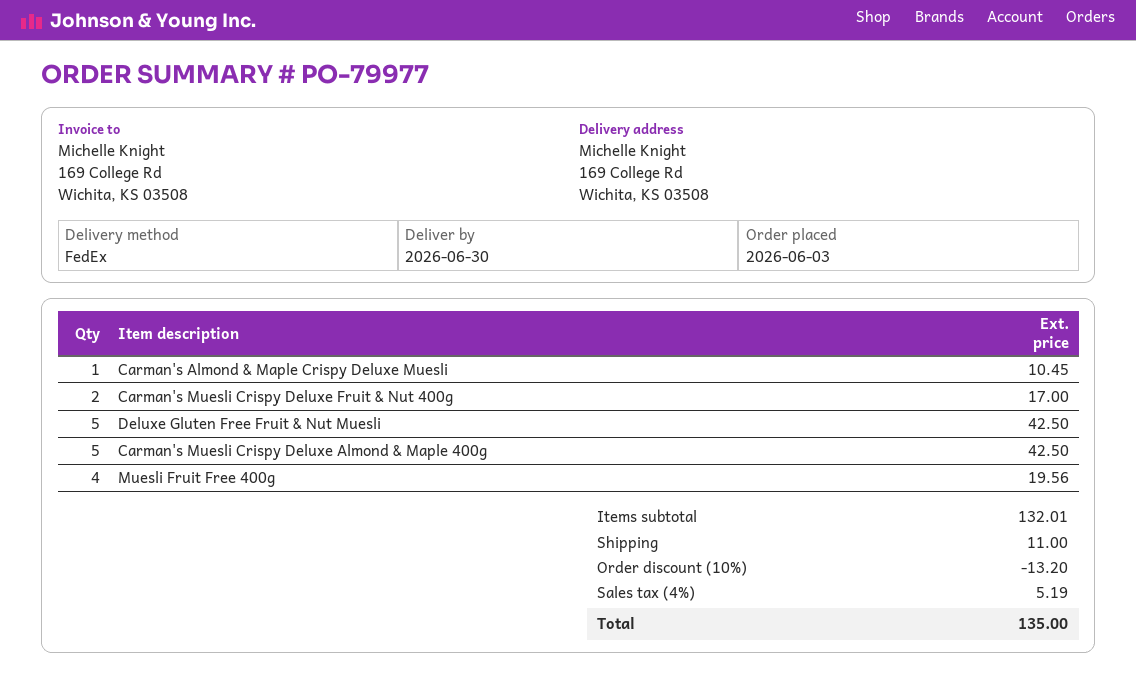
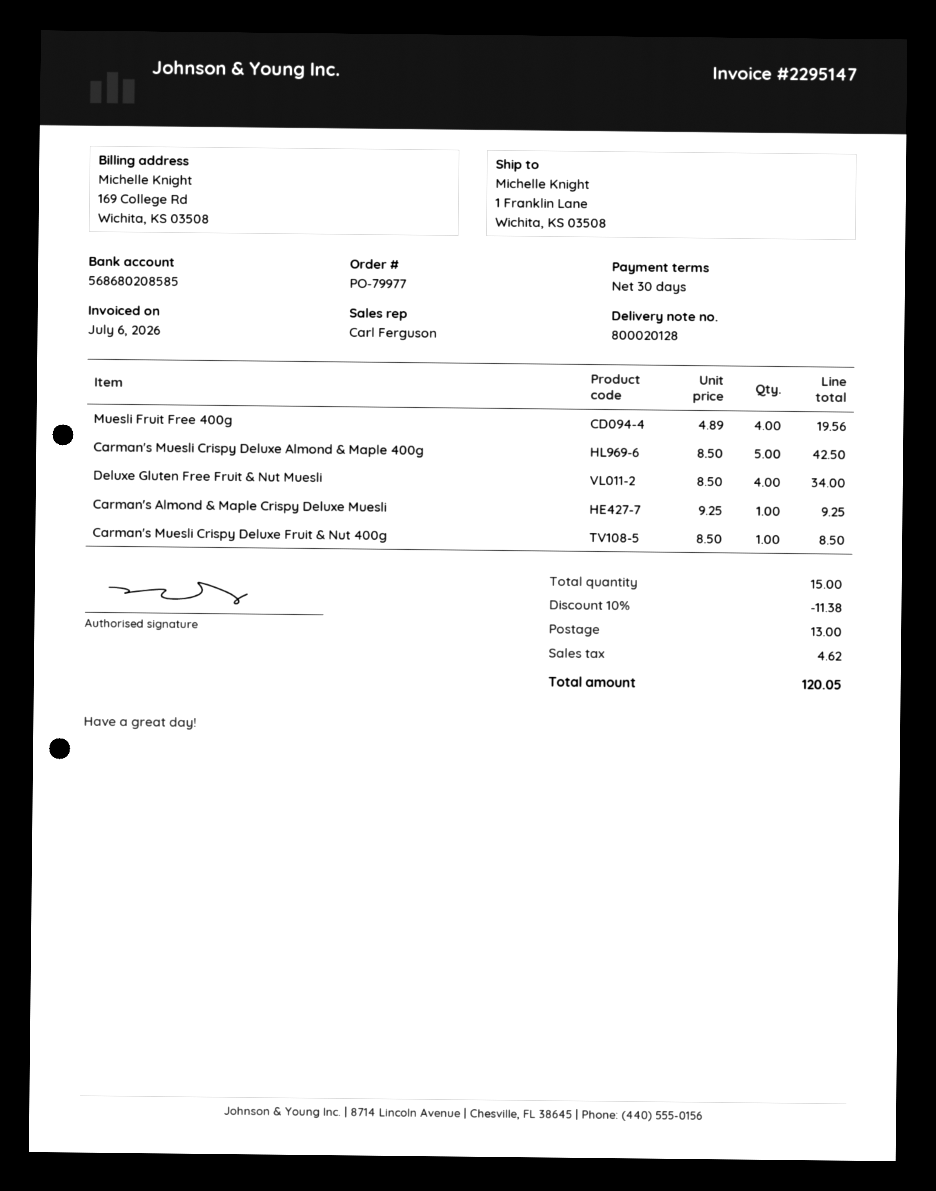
ship to: 169 College Rd, Wichita, KS 03508 -> 1 Franklin Lane, Wichita, KS 03508
Carman's Almond & Maple Crispy Deluxe Muesli: 1 for 10.45 -> 1 for 9.25
Carman's Muesli Crispy Deluxe Fruit & Nut 400g: 2 for 17.00 -> 1 for 8.50
Deluxe Gluten Free Fruit & Nut Muesli: 5 for 42.50 -> 4 for 34.00
discount: 10% = 13.20 -> 10% = 11.38
shipping: 11.00 -> 13.00
tax: 5.19 -> 4.62
total: 135.00 -> 120.05

